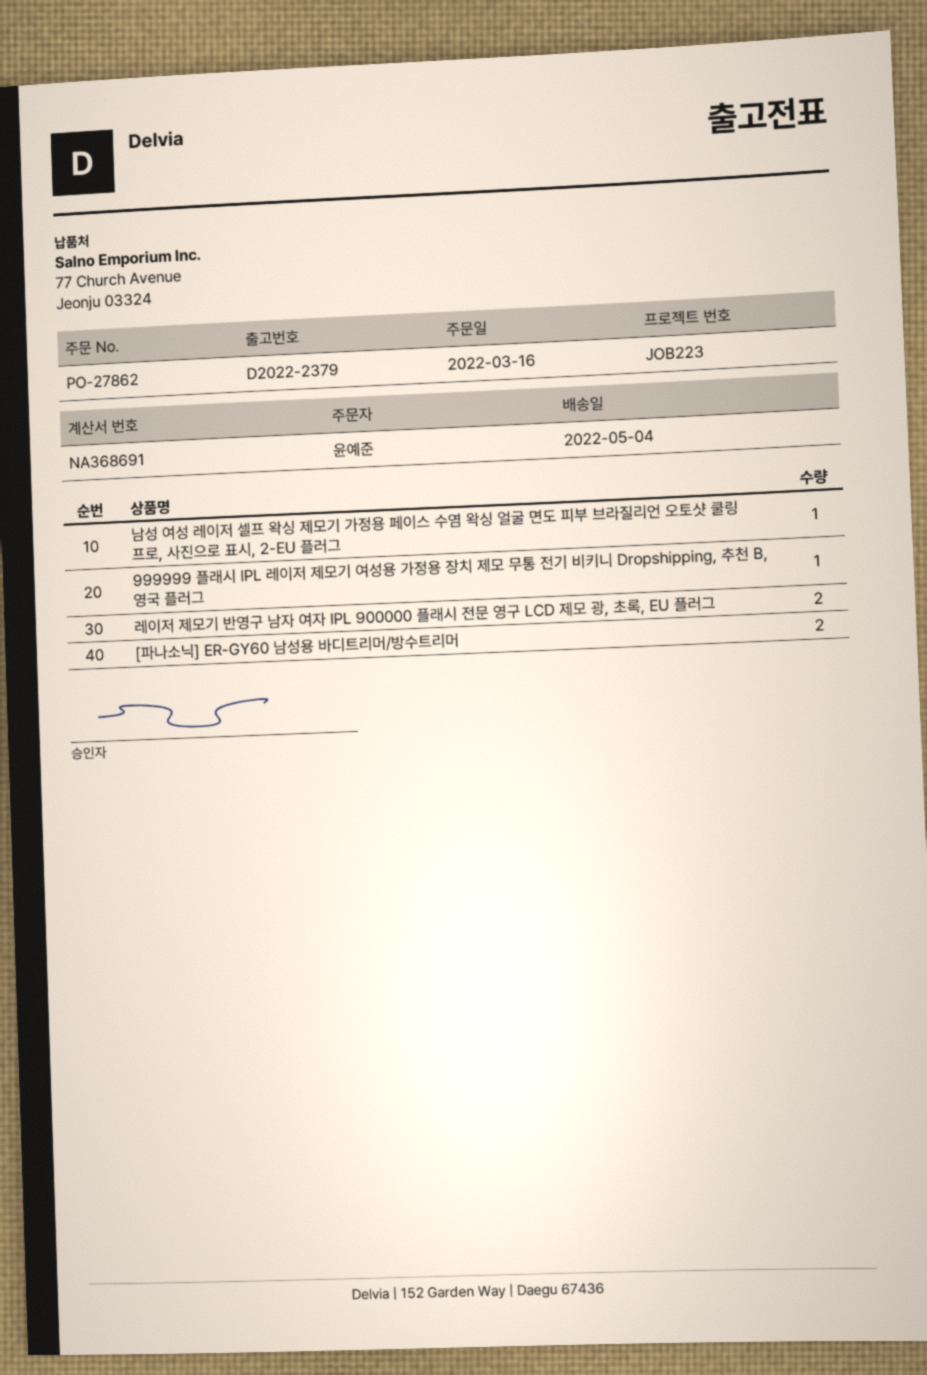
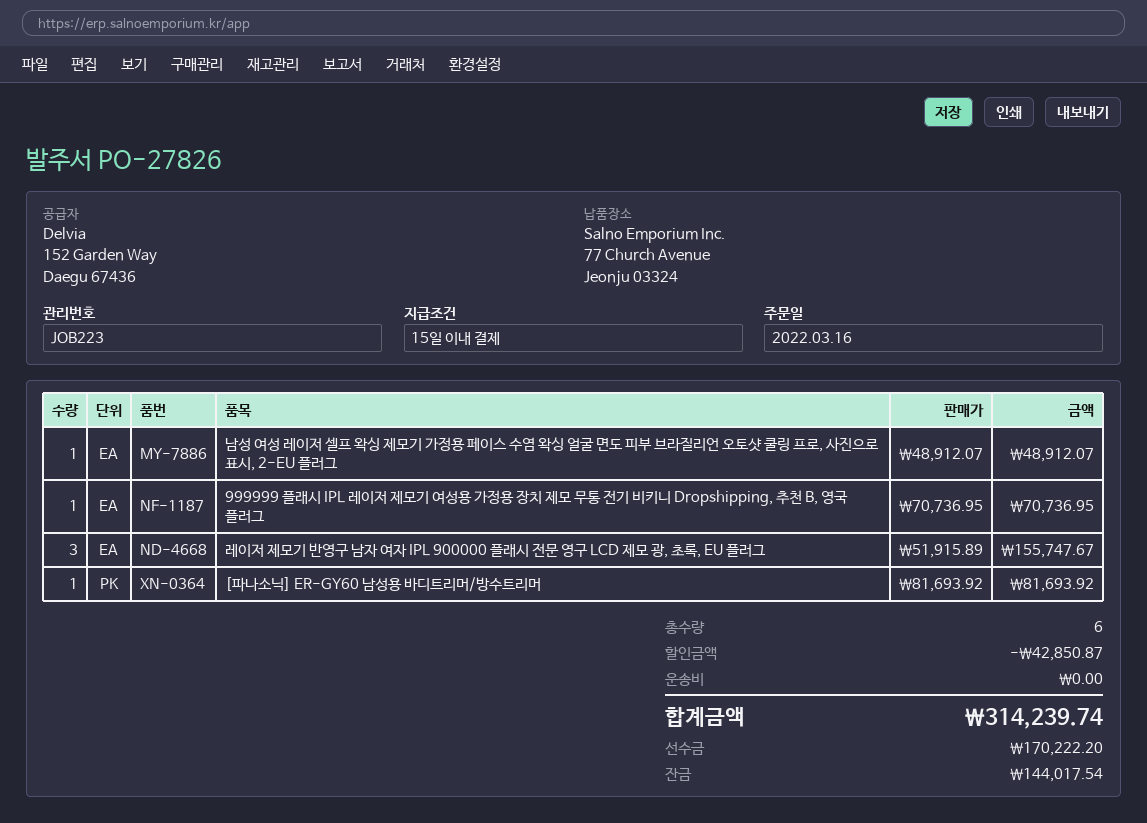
order number: PO-27862 -> PO-27826
레이저 제모기 반영구 남자 여자 IPL 900000 플래시 전문 영구 LCD 제모 광, 초록, EU 플러그: 2 -> 3
[파나소닉] ER-GY60 남성용 바디트리머/방수트리머: 2 -> 1

